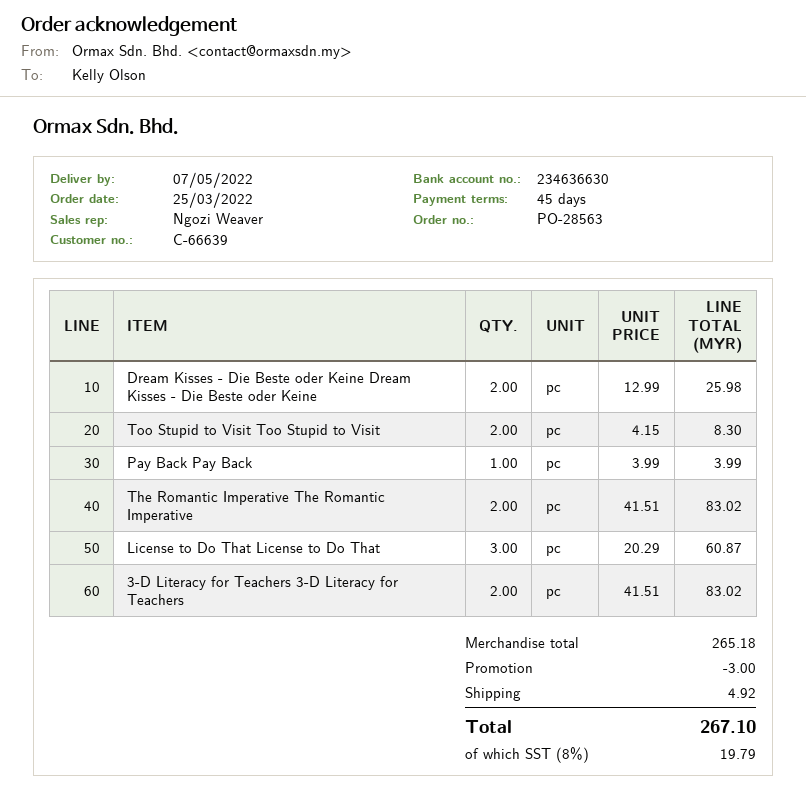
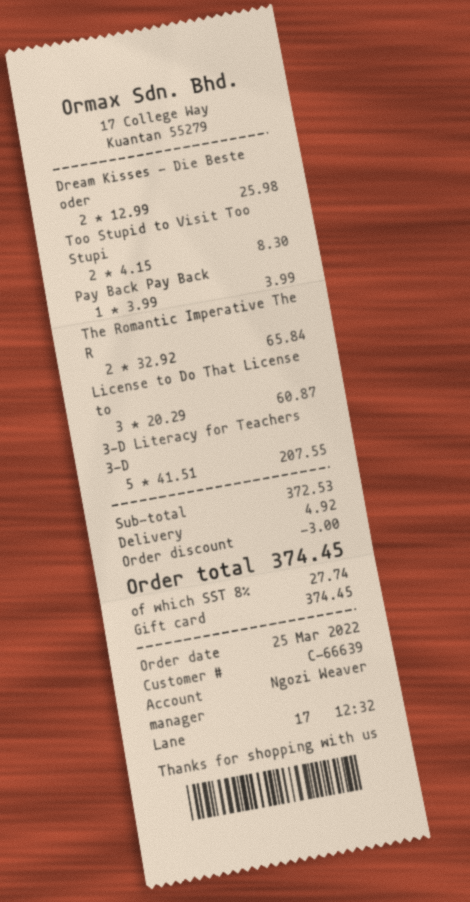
The Romantic Imperative The Romantic Imperative: 2 x 41.51 = 83.02 -> 2 x 32.92 = 65.84
3-D Literacy for Teachers 3-D Literacy for Teachers: 2 x 41.51 = 83.02 -> 5 x 41.51 = 207.55
subtotal: 265.18 -> 372.53
tax: 8% = 19.79 -> 8% = 27.74
total: 267.10 -> 374.45

